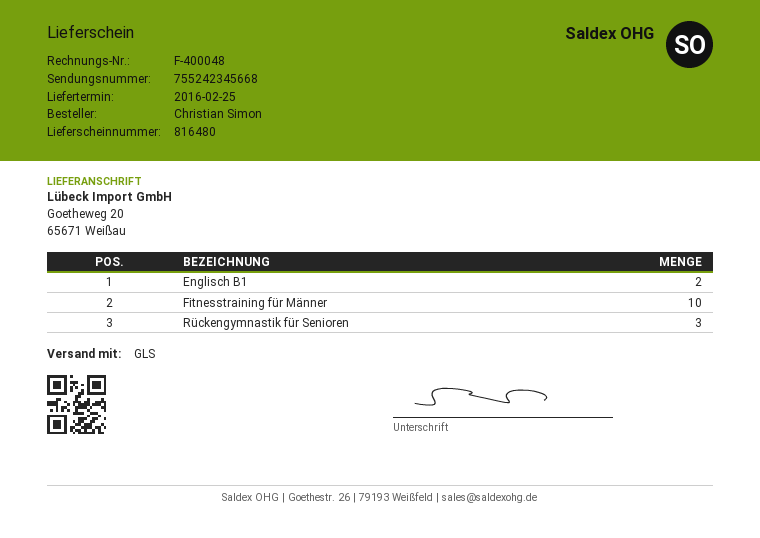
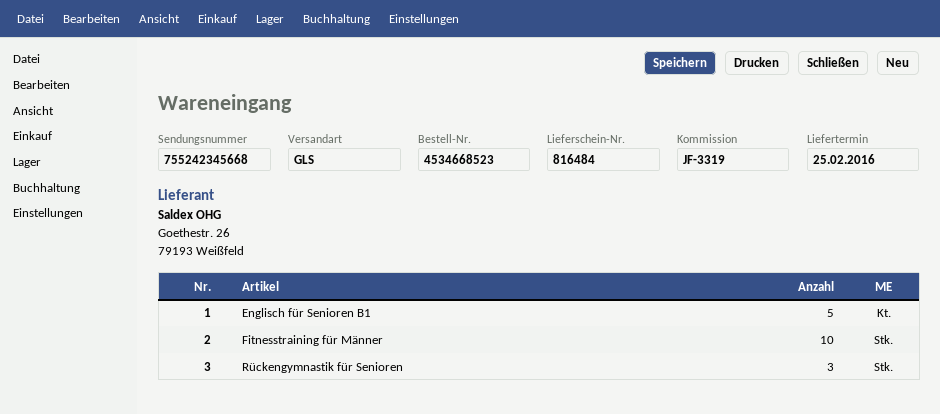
delivery note number: 816480 -> 816484
Englisch B1: 2 -> none
Englisch für Senioren B1: none -> 5

